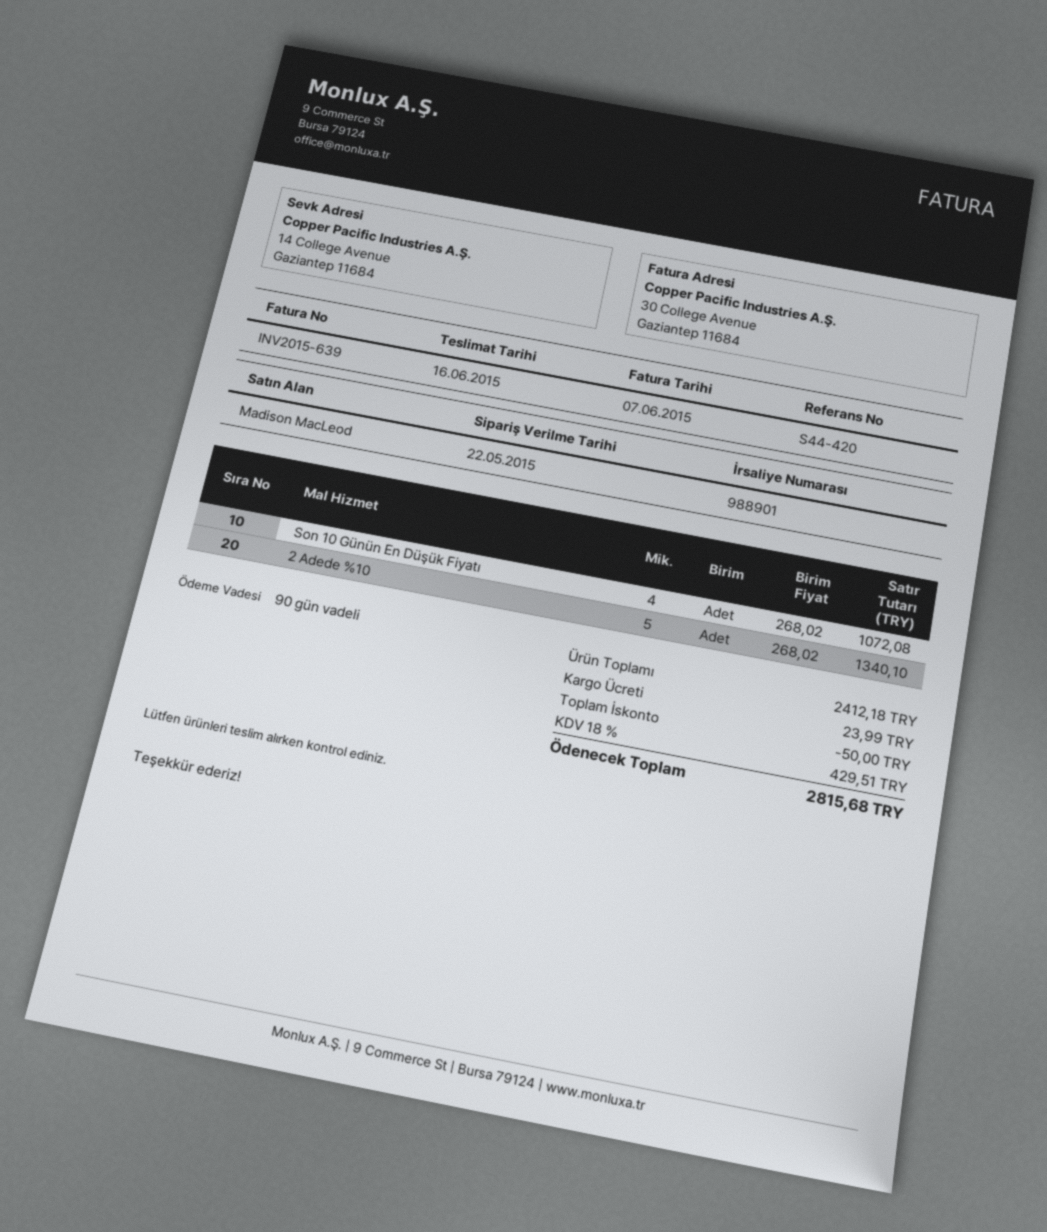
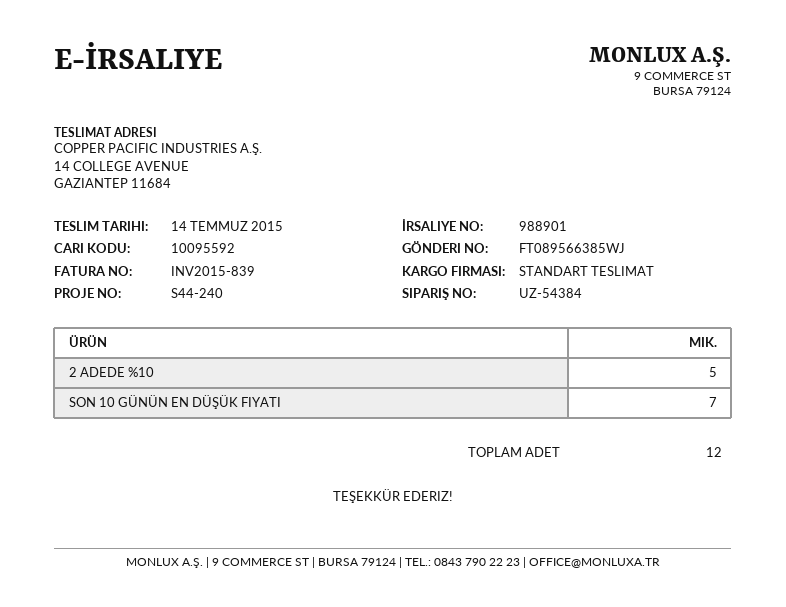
delivery date: 2015-06-16 -> 2015-07-14
invoice number: INV2015-639 -> INV2015-839
reference: S44-420 -> S44-240
Son 10 Günün En Düşük Fiyatı: 4 -> 7

